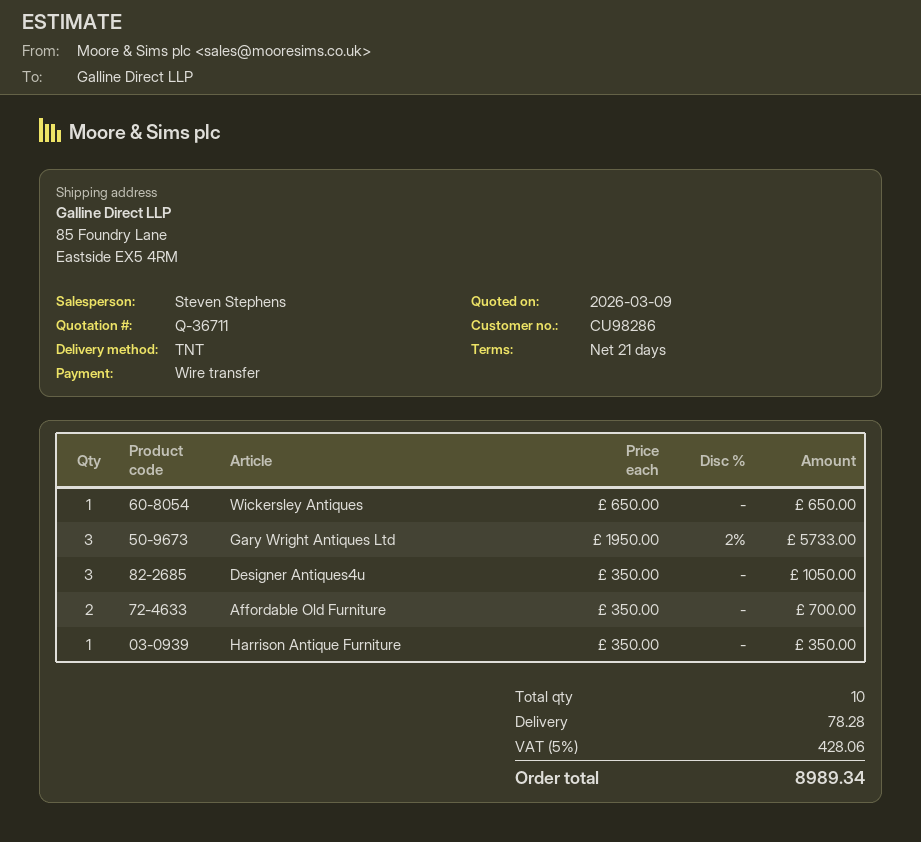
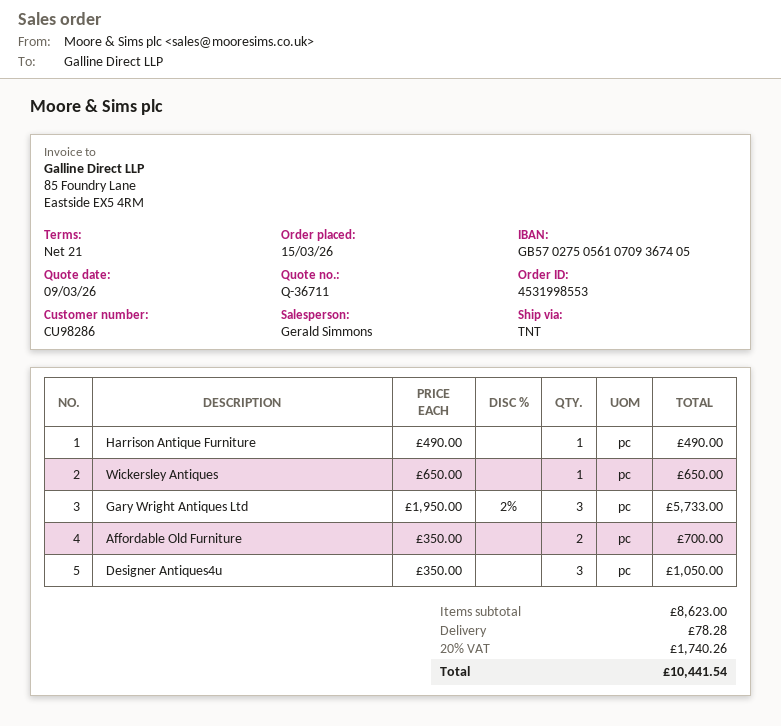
sales rep: Steven Stephens -> Gerald Simmons
Harrison Antique Furniture: 1 x 350.00 = 350.00 -> 1 x 490.00 = 490.00
tax: 5% = 428.06 -> 20% = 1740.26
total: 8989.34 -> 10441.54

